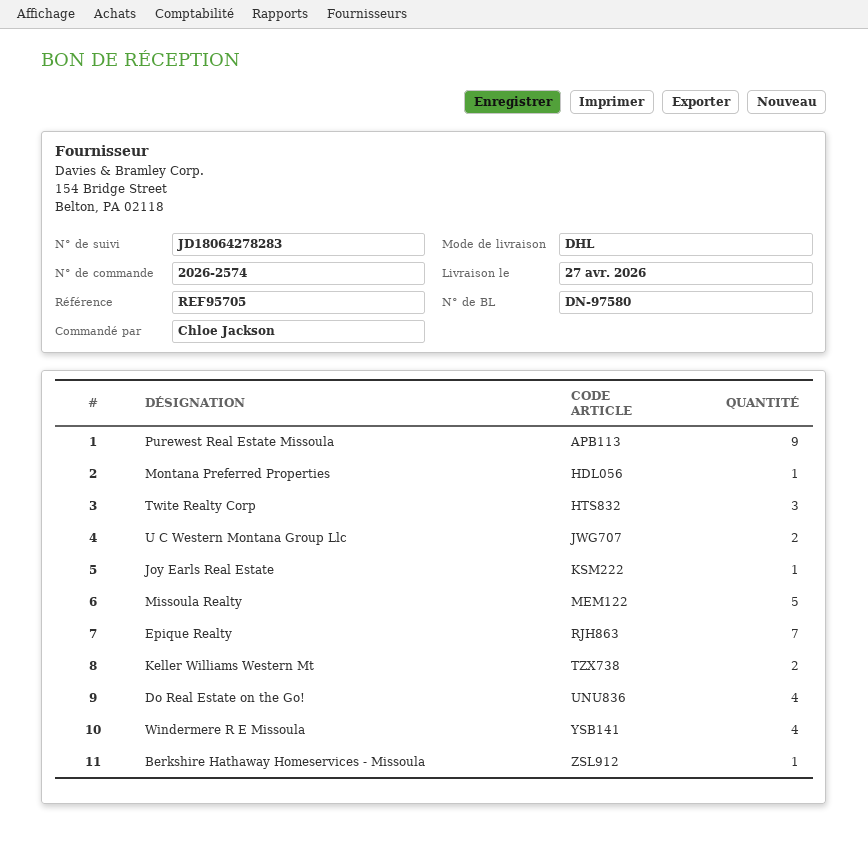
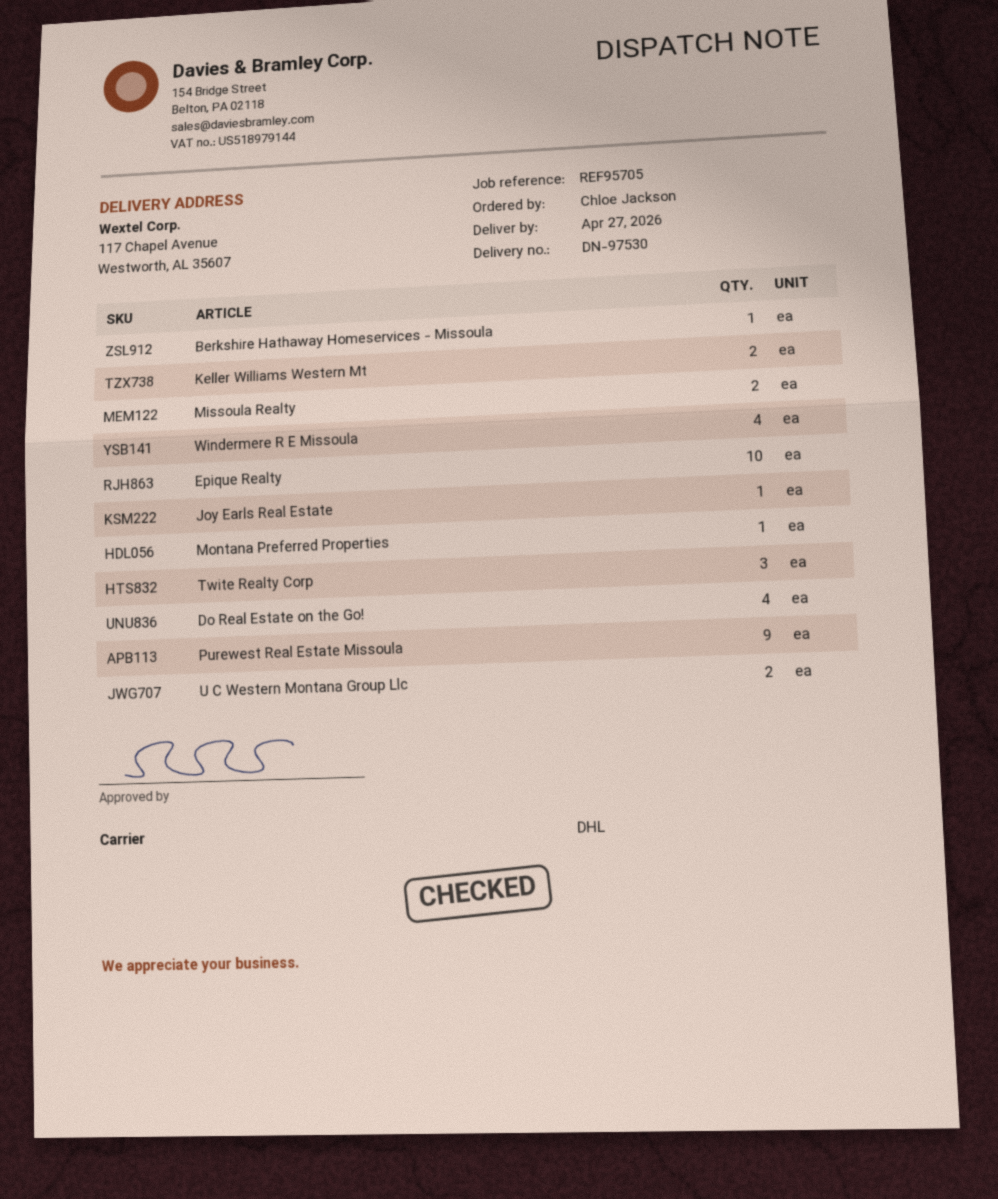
delivery note number: DN-97580 -> DN-97530
Missoula Realty: 5 -> 2
Epique Realty: 7 -> 10

